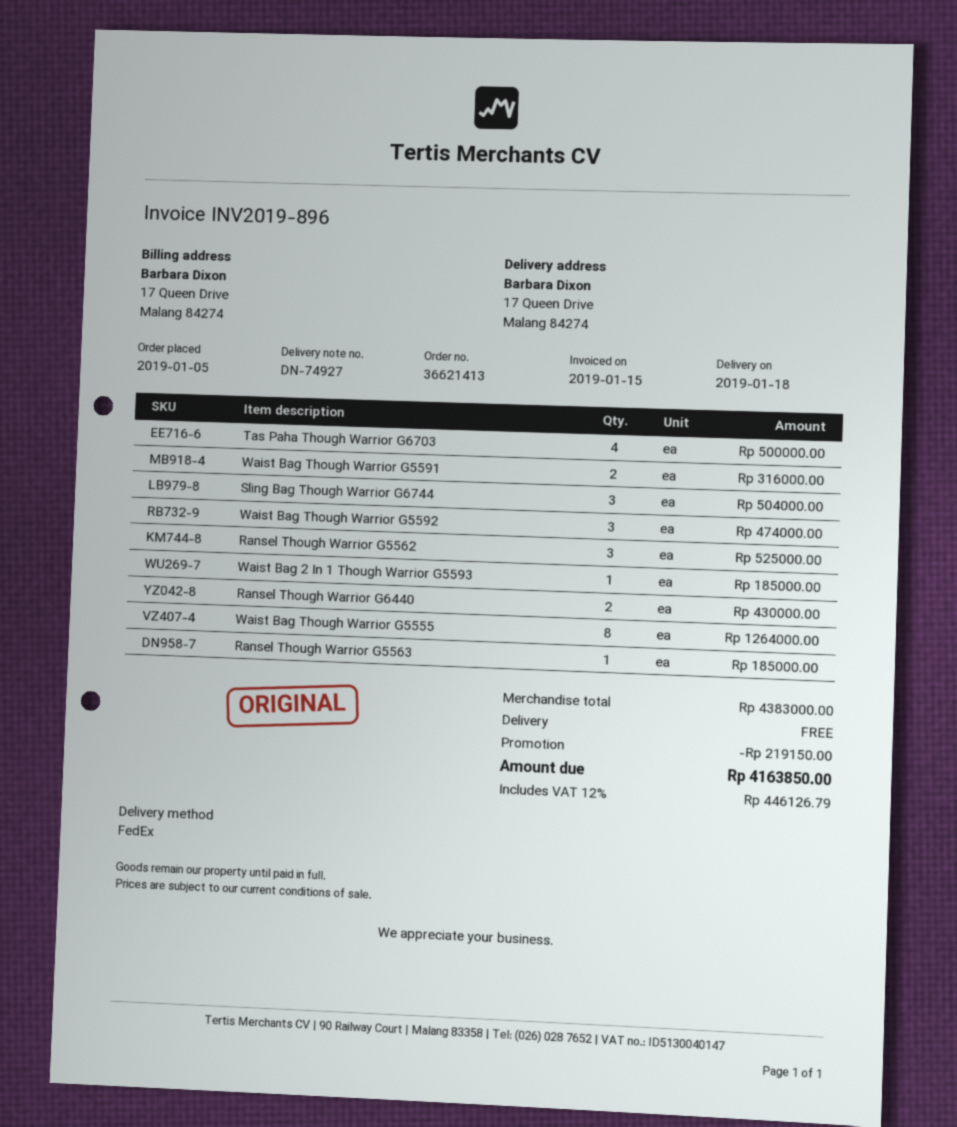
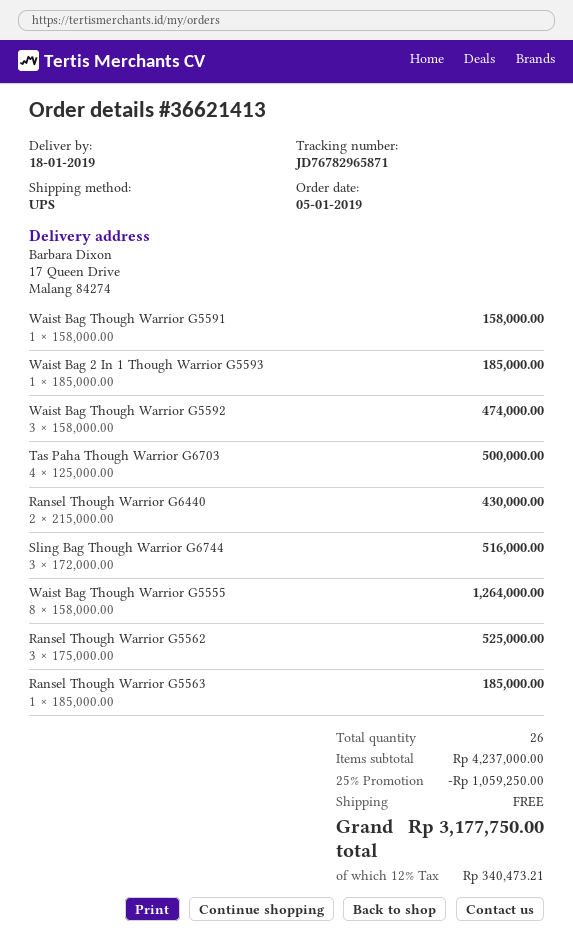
shipping method: FedEx -> UPS
Waist Bag Though Warrior G5591: 2 for 316000.00 -> 1 for 158000.00
Sling Bag Though Warrior G6744: 3 for 504000.00 -> 3 for 516000.00
subtotal: 4383000.00 -> 4237000.00
discount: 219150.00 -> 1059250.00
tax: 12% = 446126.79 -> 12% = 340473.21
total: 4163850.00 -> 3177750.00

